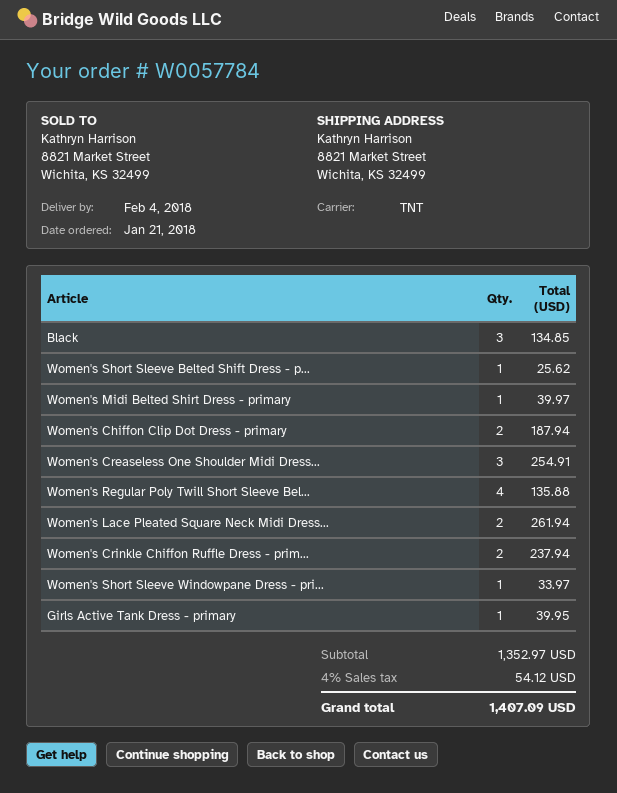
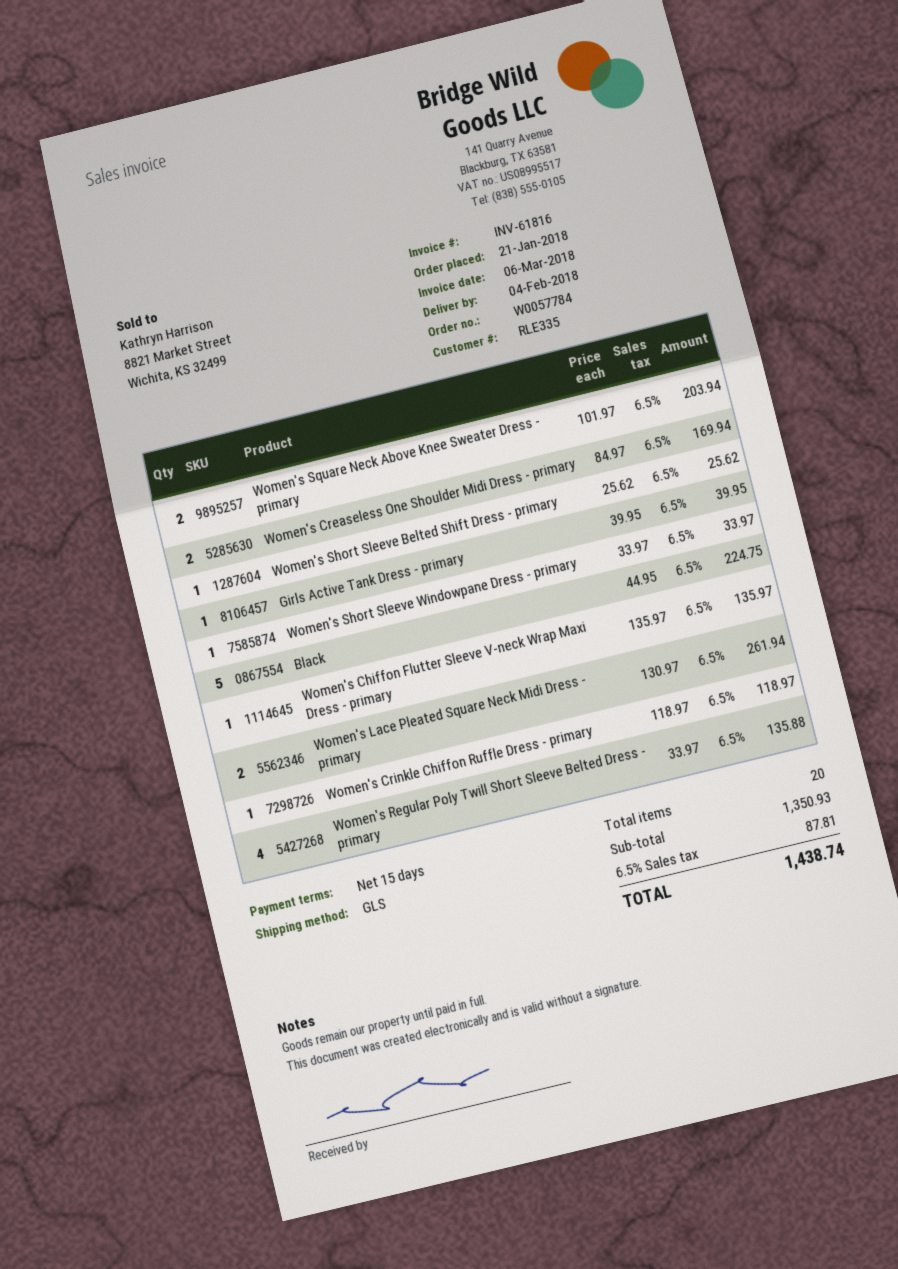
shipping method: TNT -> GLS
Black: 3 for 134.85 -> 5 for 224.75
Women's Midi Belted Shirt Dress - primary: 1 for 39.97 -> none
Women's Chiffon Clip Dot Dress - primary: 2 for 187.94 -> none
Women's Creaseless One Shoulder Midi Dress...: 3 for 254.91 -> 2 for 169.94
Women's Crinkle Chiffon Ruffle Dress - prim...: 2 for 237.94 -> 1 for 118.97
Women's Square Neck Above Knee Sweater Dress - primary: none -> 2 for 203.94
Women's Chiffon Flutter Sleeve V-neck Wrap Maxi Dress - primary: none -> 1 for 135.97
subtotal: 1352.97 -> 1350.93
tax: 4% = 54.12 -> 6.5% = 87.81
total: 1407.09 -> 1438.74

